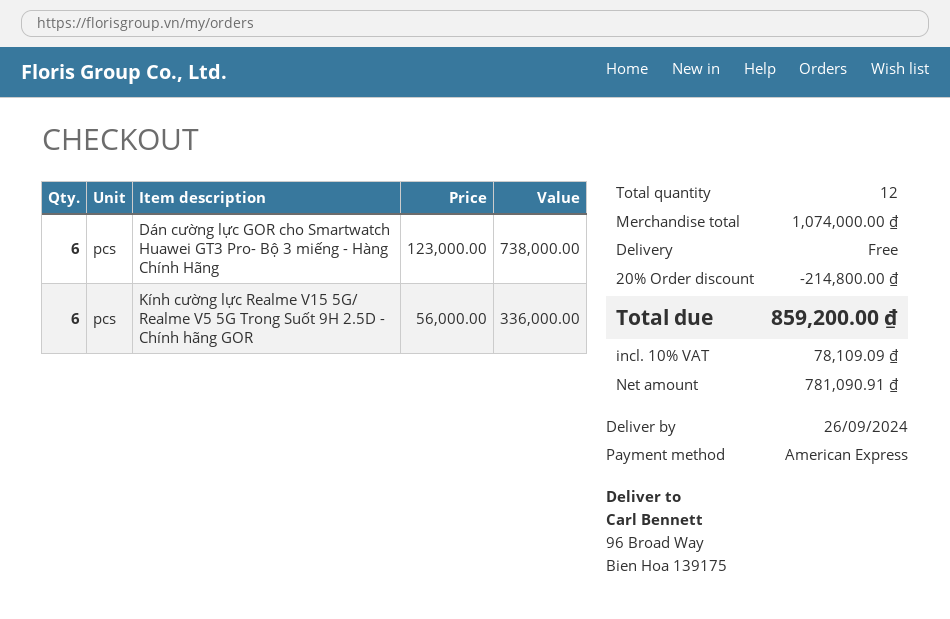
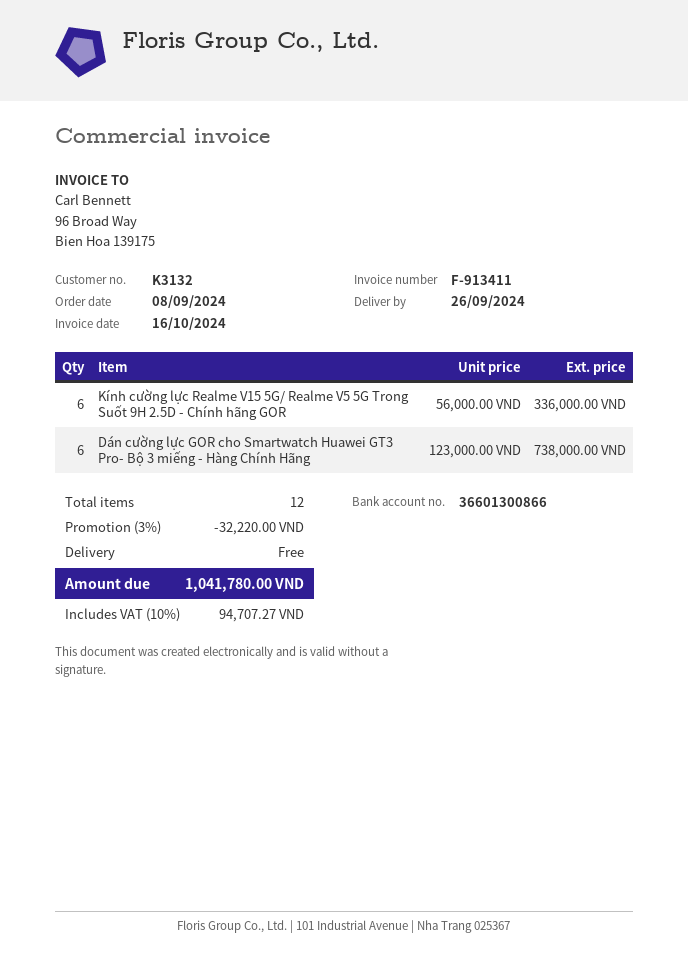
discount: 20% = 214800.00 -> 3% = 32220.00
tax: 10% = 78109.09 -> 10% = 94707.27
total: 859200.00 -> 1041780.00

